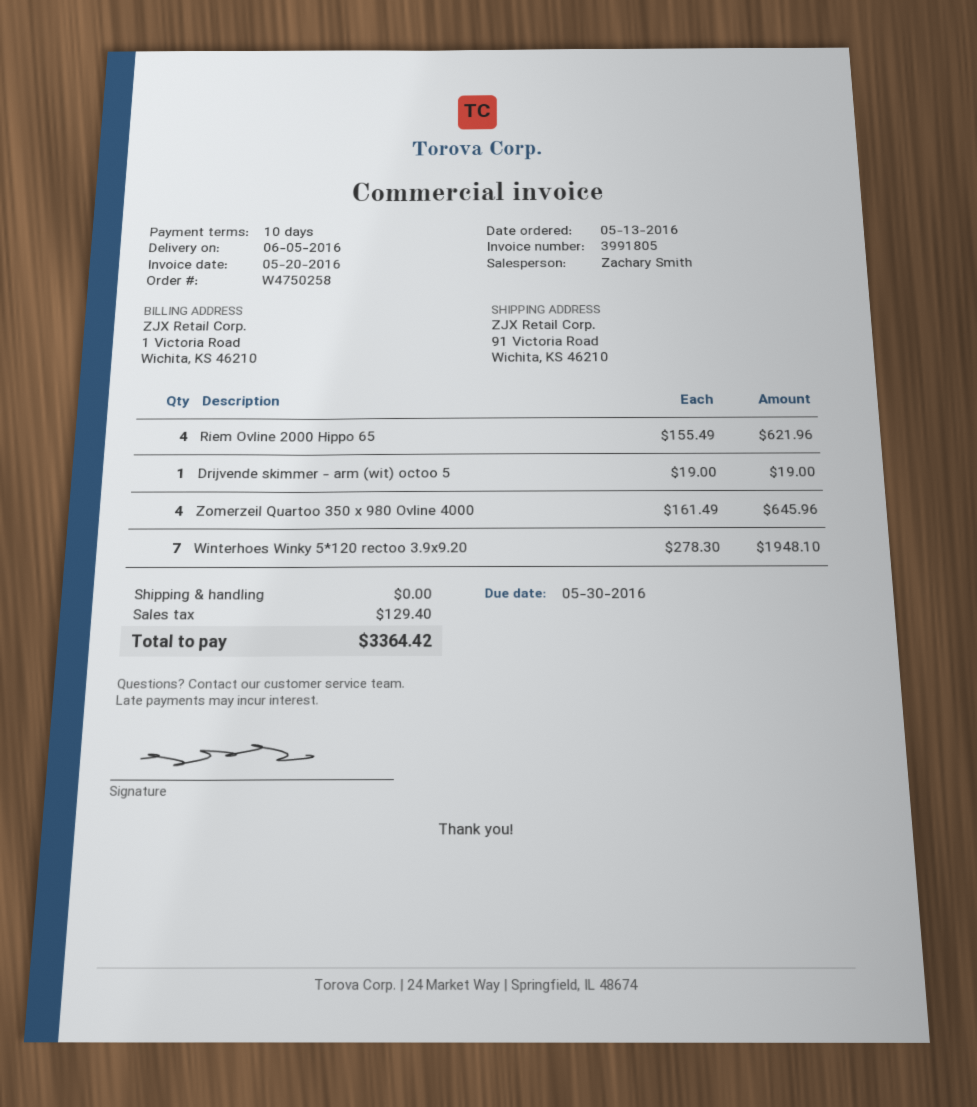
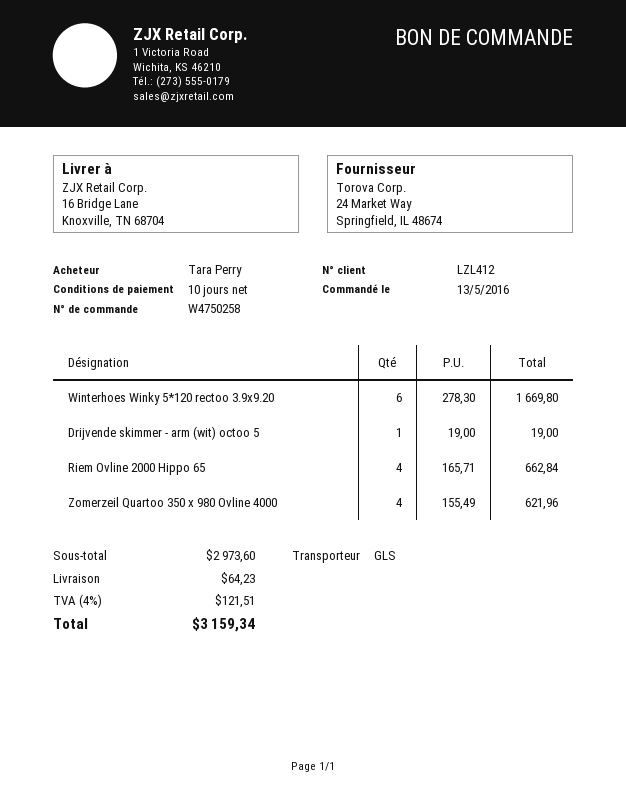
ship to: 91 Victoria Road, Wichita, KS 46210 -> 16 Bridge Lane, Knoxville, TN 68704
Riem Ovline 2000 Hippo 65: 4 x 155.49 = 621.96 -> 4 x 165.71 = 662.84
Zomerzeil Quartoo 350 x 980 Ovline 4000: 4 x 161.49 = 645.96 -> 4 x 155.49 = 621.96
Winterhoes Winky 5*120 rectoo 3.9x9.20: 7 x 278.30 = 1948.10 -> 6 x 278.30 = 1669.80
shipping: 0.00 -> 64.23
tax: 129.40 -> 121.51
total: 3364.42 -> 3159.34

